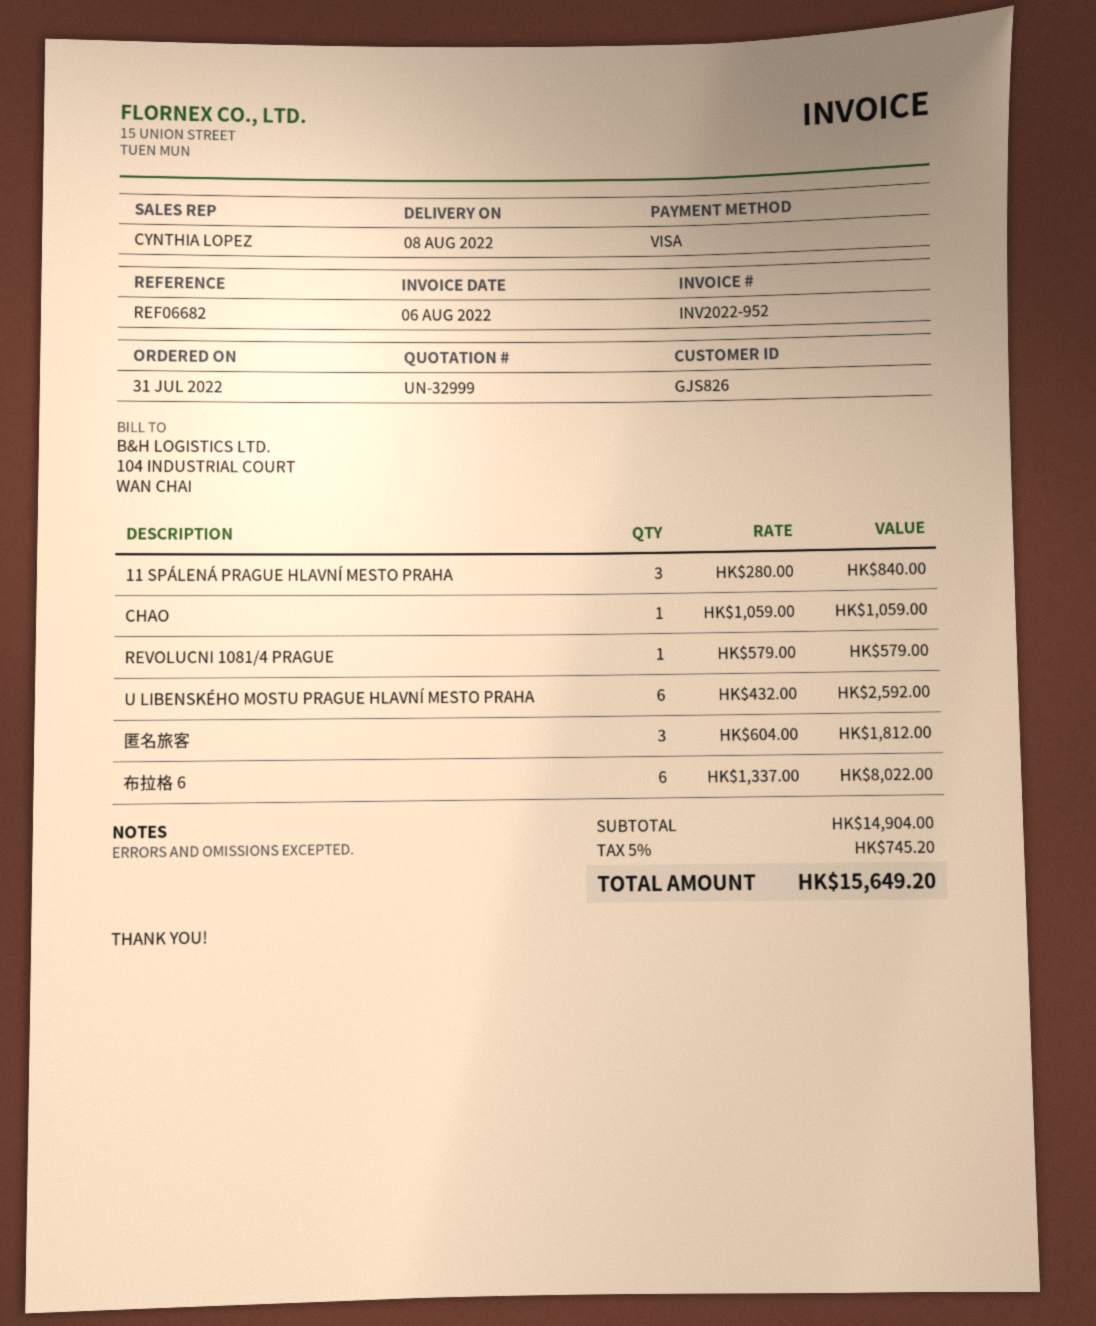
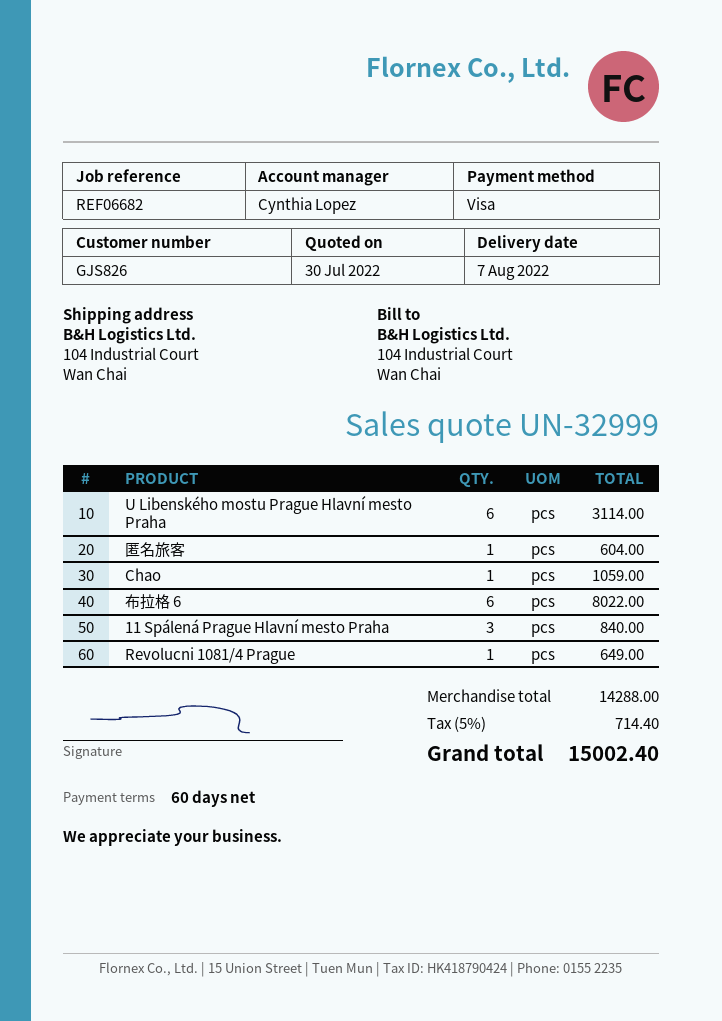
delivery date: 2022-08-08 -> 2022-08-07
REVOLUCNI 1081/4 PRAGUE: 1 for 579.00 -> 1 for 649.00
U LIBENSKÉHO MOSTU PRAGUE HLAVNÍ MESTO PRAHA: 6 for 2592.00 -> 6 for 3114.00
匿名旅客: 3 for 1812.00 -> 1 for 604.00
subtotal: 14904.00 -> 14288.00
tax: 5% = 745.20 -> 5% = 714.40
total: 15649.20 -> 15002.40

